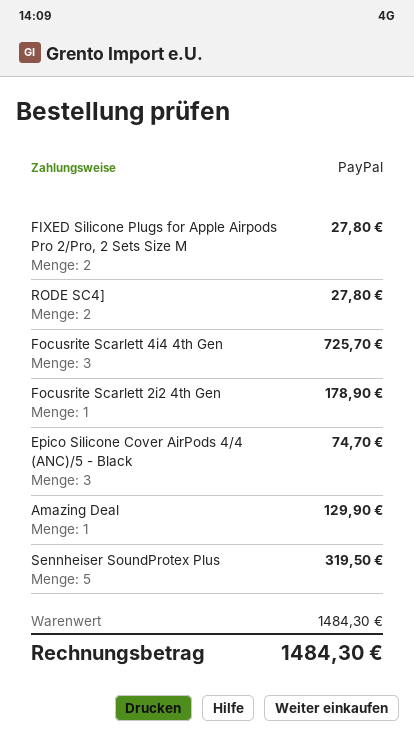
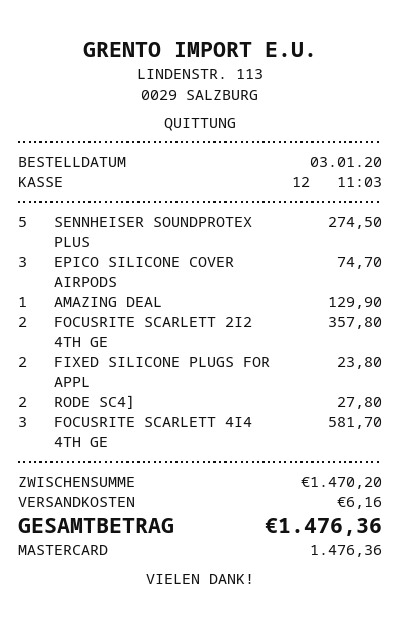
payment method: PayPal -> Mastercard
FIXED Silicone Plugs for Apple Airpods Pro 2/Pro, 2 Sets Size M: 2 for 27.80 -> 2 for 23.80
Focusrite Scarlett 4i4 4th Gen: 3 for 725.70 -> 3 for 581.70
Focusrite Scarlett 2i2 4th Gen: 1 for 178.90 -> 2 for 357.80
Sennheiser SoundProtex Plus: 5 for 319.50 -> 5 for 274.50
subtotal: 1484.30 -> 1470.20
shipping: none -> 6.16
total: 1484.30 -> 1476.36

